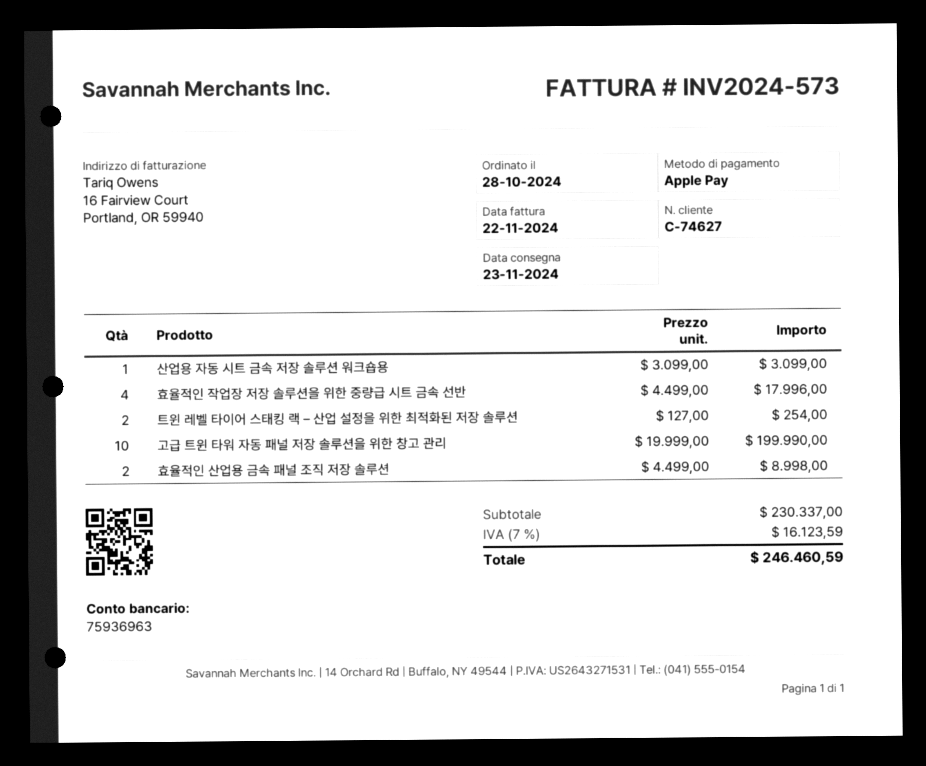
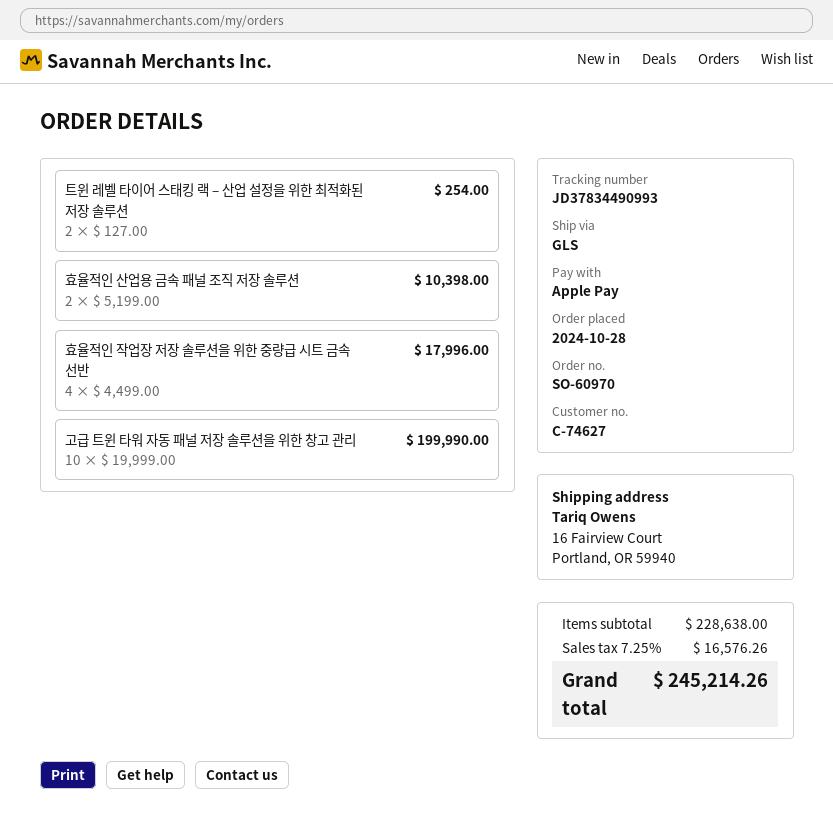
산업용 자동 시트 금속 저장 솔루션 워크숍용: 1 x 3099.00 = 3099.00 -> none
효율적인 산업용 금속 패널 조직 저장 솔루션: 2 x 4499.00 = 8998.00 -> 2 x 5199.00 = 10398.00
subtotal: 230337.00 -> 228638.00
tax: 7% = 16123.59 -> 7.25% = 16576.26
total: 246460.59 -> 245214.26

